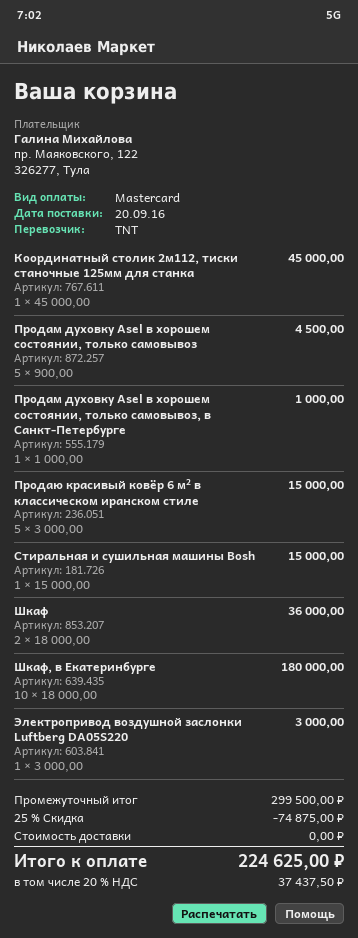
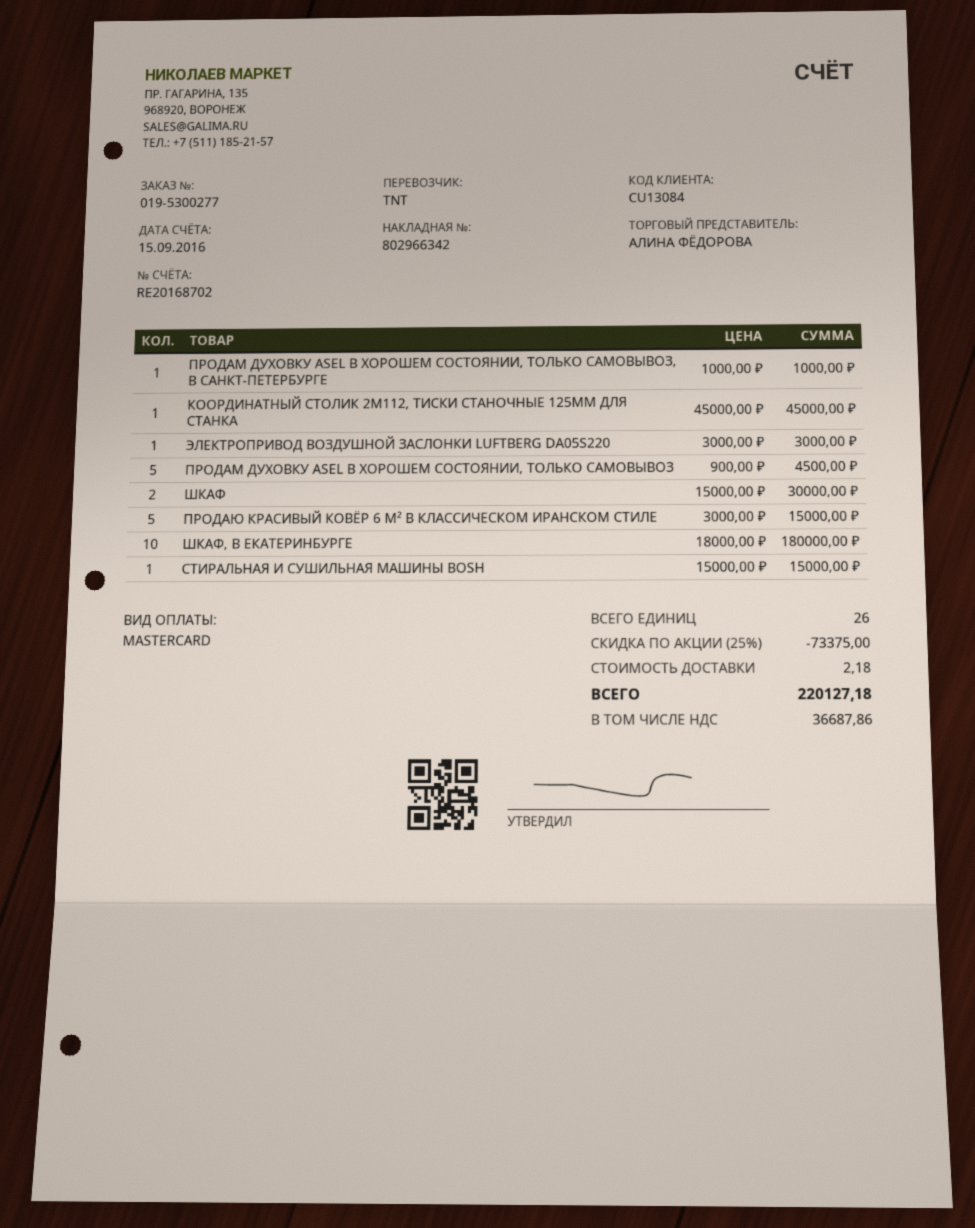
Шкаф: 2 x 18000.00 = 36000.00 -> 2 x 15000.00 = 30000.00
discount: 25% = 74875.00 -> 25% = 73375.00
shipping: 0.00 -> 2.18
tax: 37437.50 -> 36687.86
total: 224625.00 -> 220127.18

